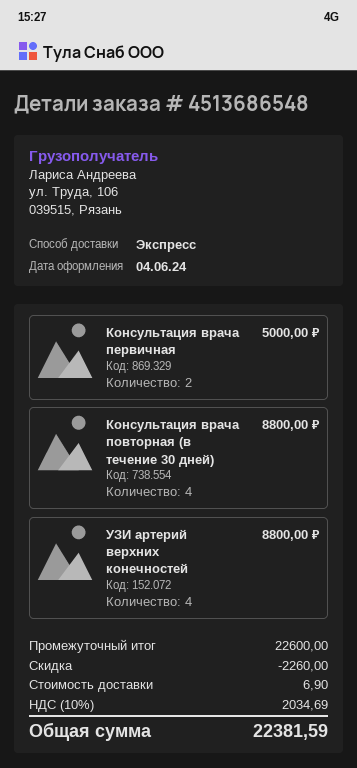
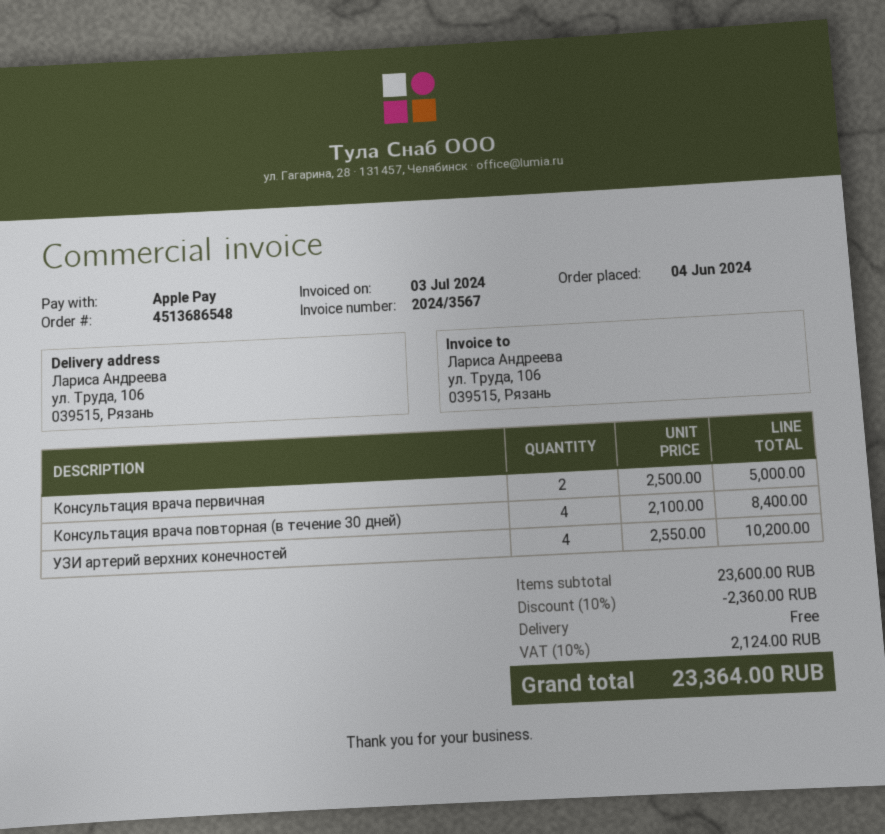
Консультация врача повторная (в течение 30 дней): 4 for 8800.00 -> 4 for 8400.00
УЗИ артерий верхних конечностей: 4 for 8800.00 -> 4 for 10200.00
subtotal: 22600.00 -> 23600.00
discount: 2260.00 -> 2360.00
shipping: 6.90 -> 0.00
tax: 10% = 2034.69 -> 10% = 2124.00
total: 22381.59 -> 23364.00

